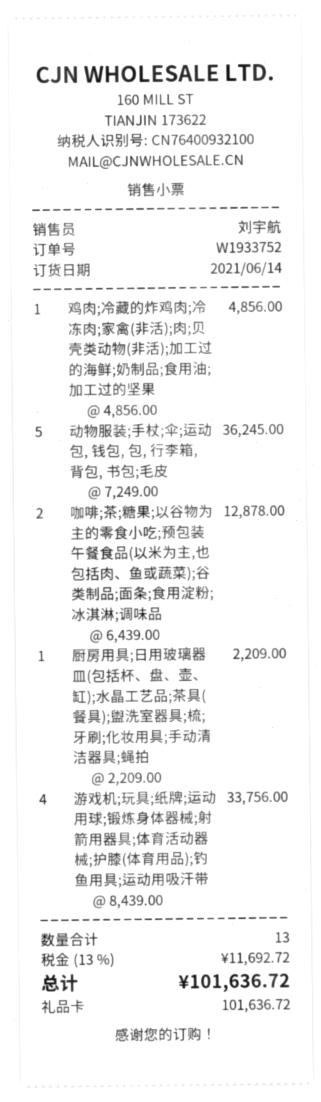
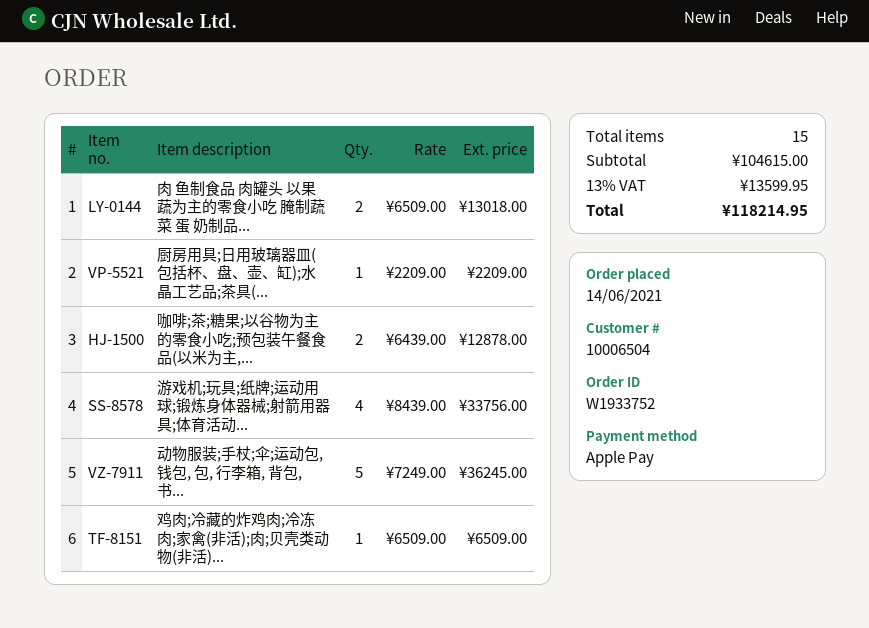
payment method: gift card -> Apple Pay
鸡肉;冷藏的炸鸡肉;冷冻肉;家禽(非活);肉;贝壳类动物(非活);加工过的海鲜;奶制品;食用油;加工过的坚果: 1 x 4856.00 = 4856.00 -> 1 x 6509.00 = 6509.00
肉 鱼制食品 肉罐头 以果蔬为主的零食小吃 腌制蔬菜 蛋 奶制品...: none -> 2 x 6509.00 = 13018.00
total quantity: 13 -> 15
tax: 13% = 11692.72 -> 13% = 13599.95
total: 101636.72 -> 118214.95

